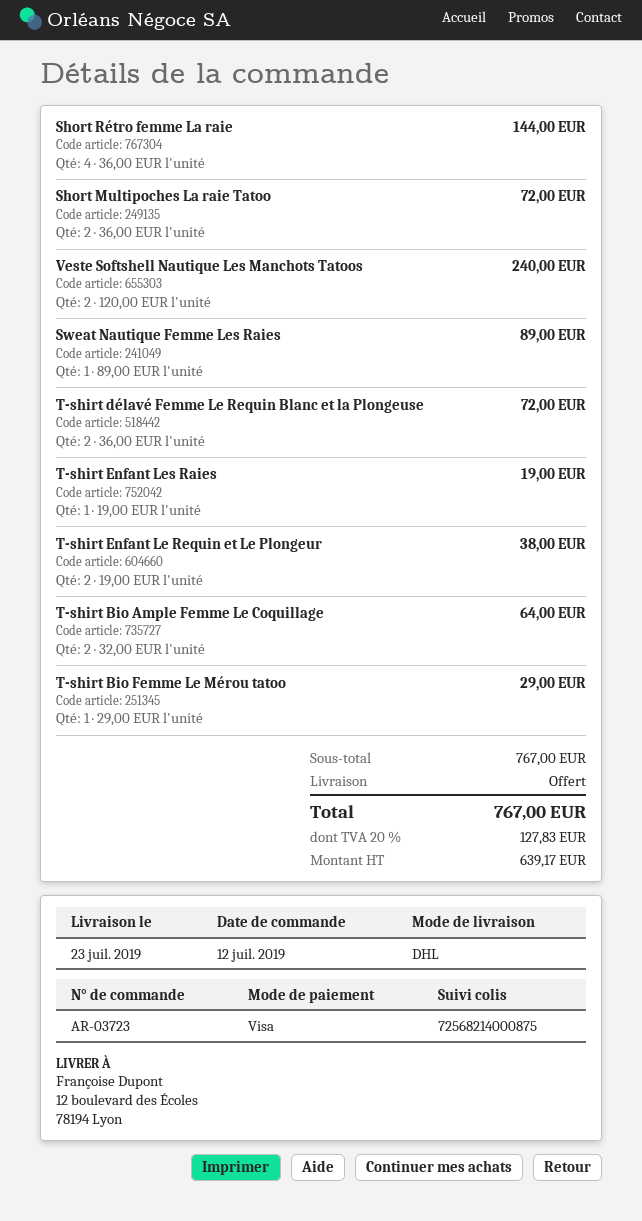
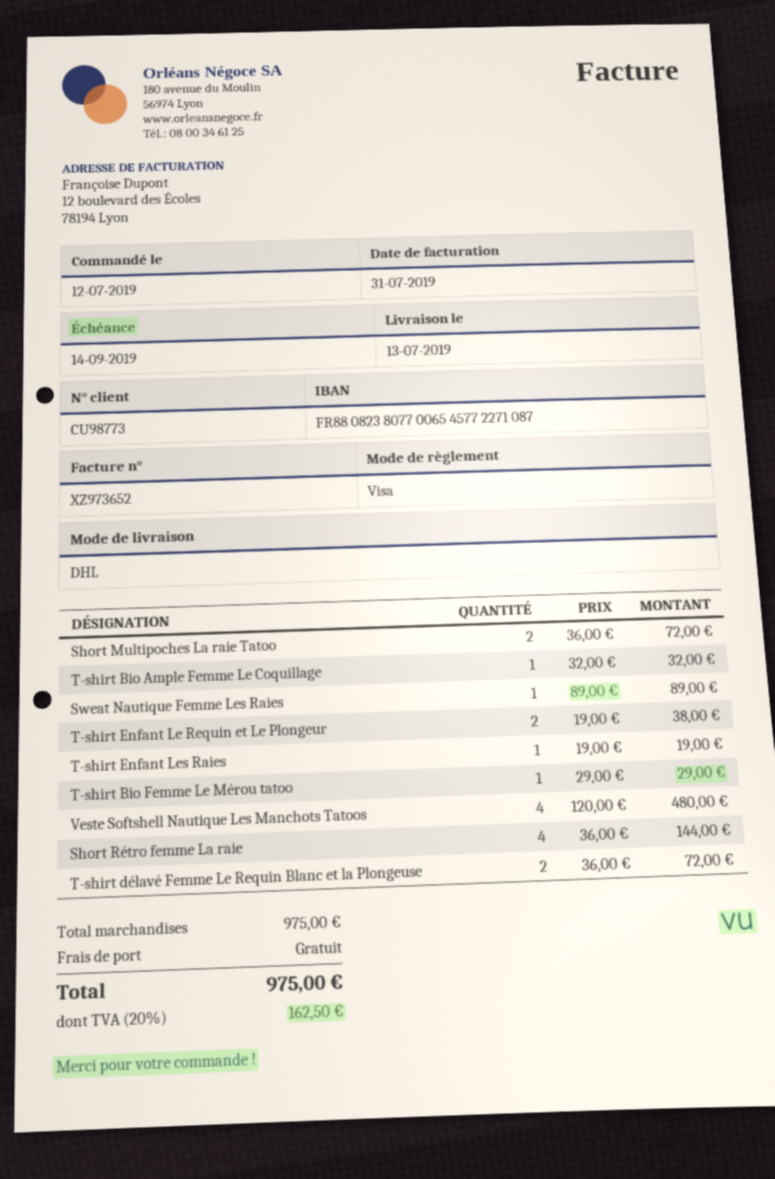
delivery date: 2019-07-23 -> 2019-07-13
Veste Softshell Nautique Les Manchots Tatoos: 2 x 120.00 = 240.00 -> 4 x 120.00 = 480.00
T-shirt Bio Ample Femme Le Coquillage: 2 x 32.00 = 64.00 -> 1 x 32.00 = 32.00
subtotal: 767.00 -> 975.00
tax: 20% = 127.83 -> 20% = 162.50
total: 767.00 -> 975.00

